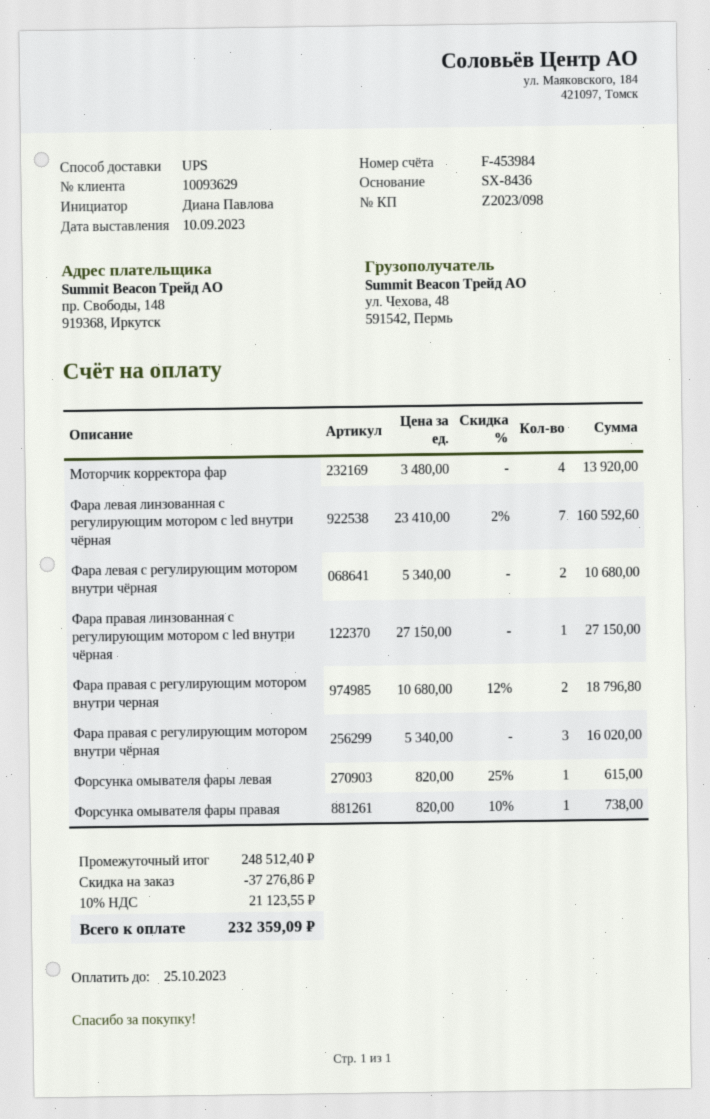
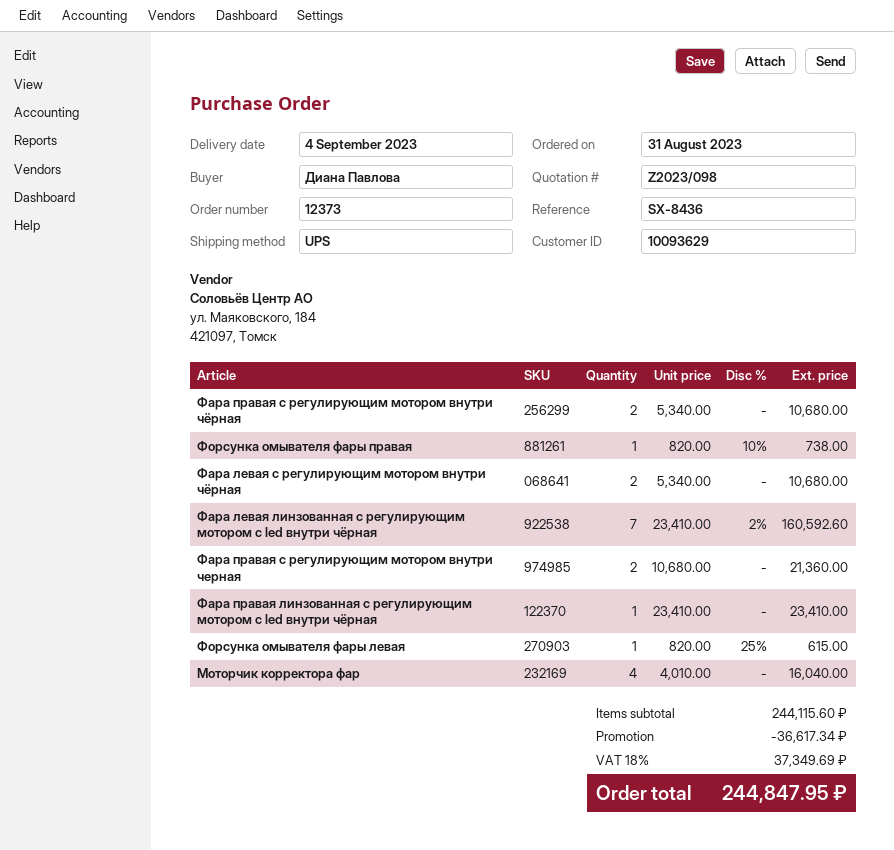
Моторчик корректора фар: 4 x 3480.00 = 13920.00 -> 4 x 4010.00 = 16040.00
Фара правая линзованная с регулирующим мотором c led внутри чёрная: 1 x 27150.00 = 27150.00 -> 1 x 23410.00 = 23410.00
Фара правая с регулирующим мотором внутри черная: 2 x 10680.00 - 12% = 18796.80 -> 2 x 10680.00 = 21360.00
Фара правая с регулирующим мотором внутри чёрная: 3 x 5340.00 = 16020.00 -> 2 x 5340.00 = 10680.00
subtotal: 248512.40 -> 244115.60
discount: 37276.86 -> 36617.34
tax: 10% = 21123.55 -> 18% = 37349.69
total: 232359.09 -> 244847.95

